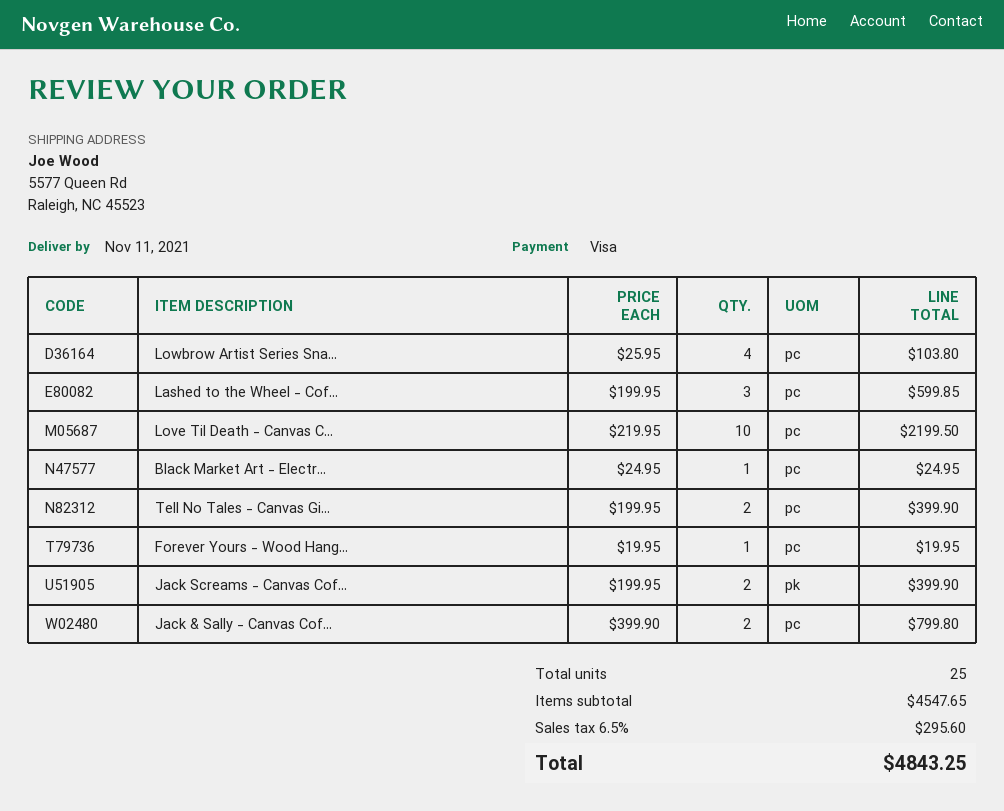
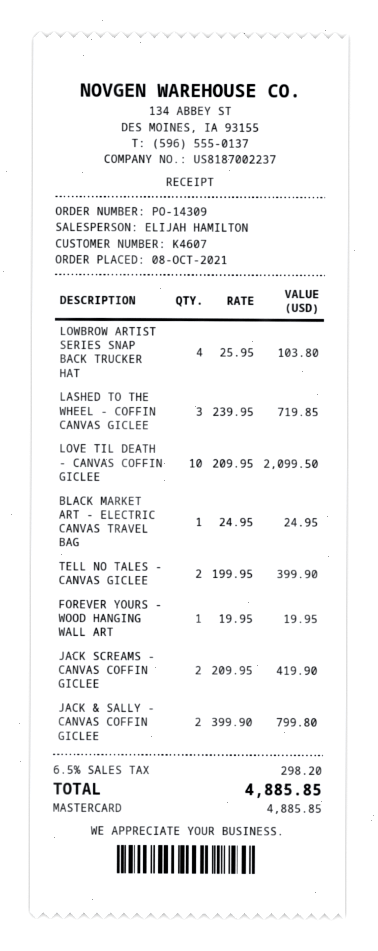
payment method: Visa -> Mastercard
Lashed to the Wheel - Cof...: 3 x 199.95 = 599.85 -> 3 x 239.95 = 719.85
Love Til Death - Canvas C...: 10 x 219.95 = 2199.50 -> 10 x 209.95 = 2099.50
Jack Screams - Canvas Cof...: 2 x 199.95 = 399.90 -> 2 x 209.95 = 419.90
tax: 6.5% = 295.60 -> 6.5% = 298.20
total: 4843.25 -> 4885.85

